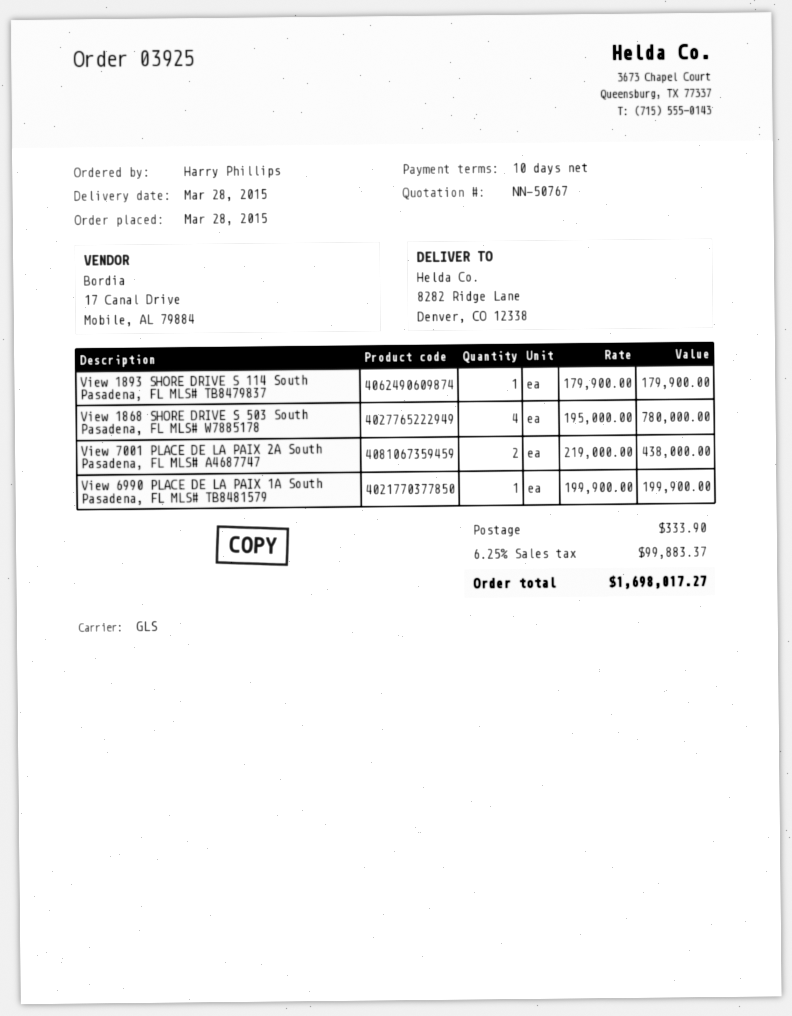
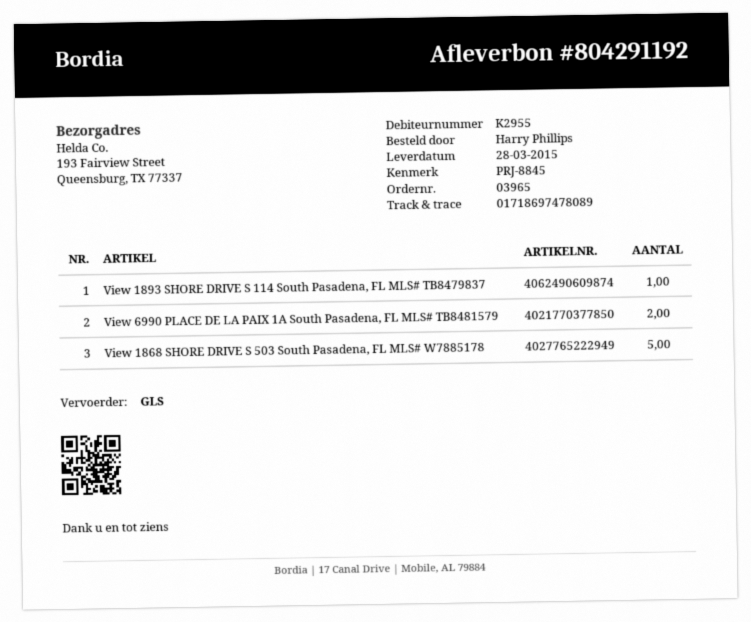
order number: 03925 -> 03965
ship to: 8282 Ridge Lane, Denver, CO 12338 -> 193 Fairview Street, Queensburg, TX 77337
View 1868 SHORE DRIVE S 503 South Pasadena, FL MLS# W7885178: 4 -> 5
View 7001 PLACE DE LA PAIX 2A South Pasadena, FL MLS# A4687747: 2 -> none
View 6990 PLACE DE LA PAIX 1A South Pasadena, FL MLS# TB8481579: 1 -> 2

